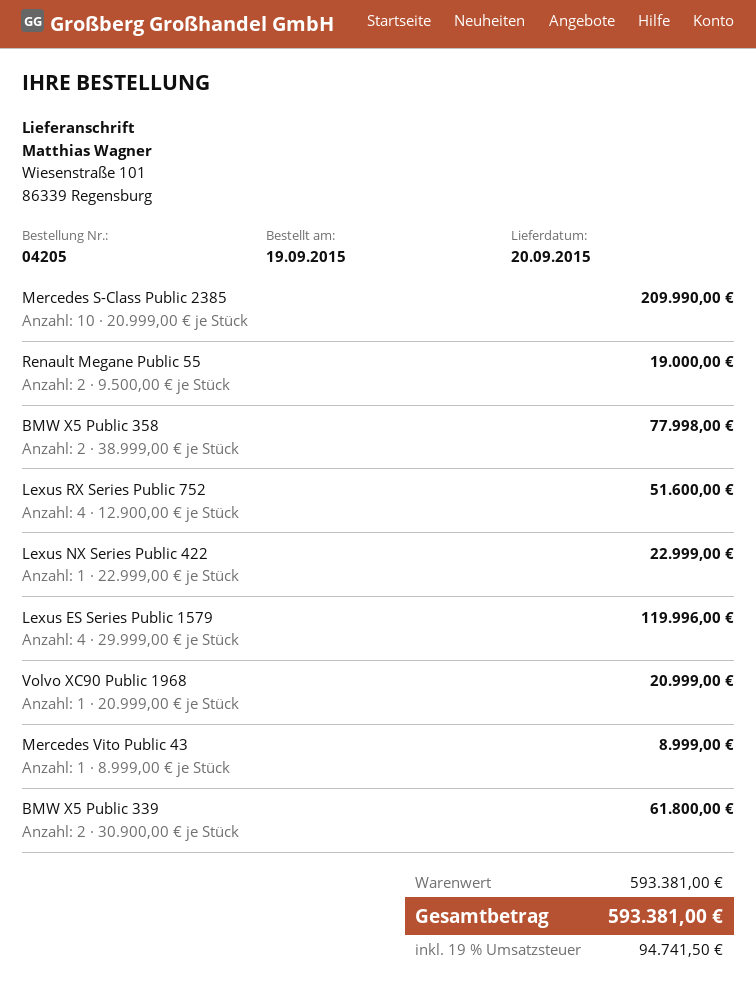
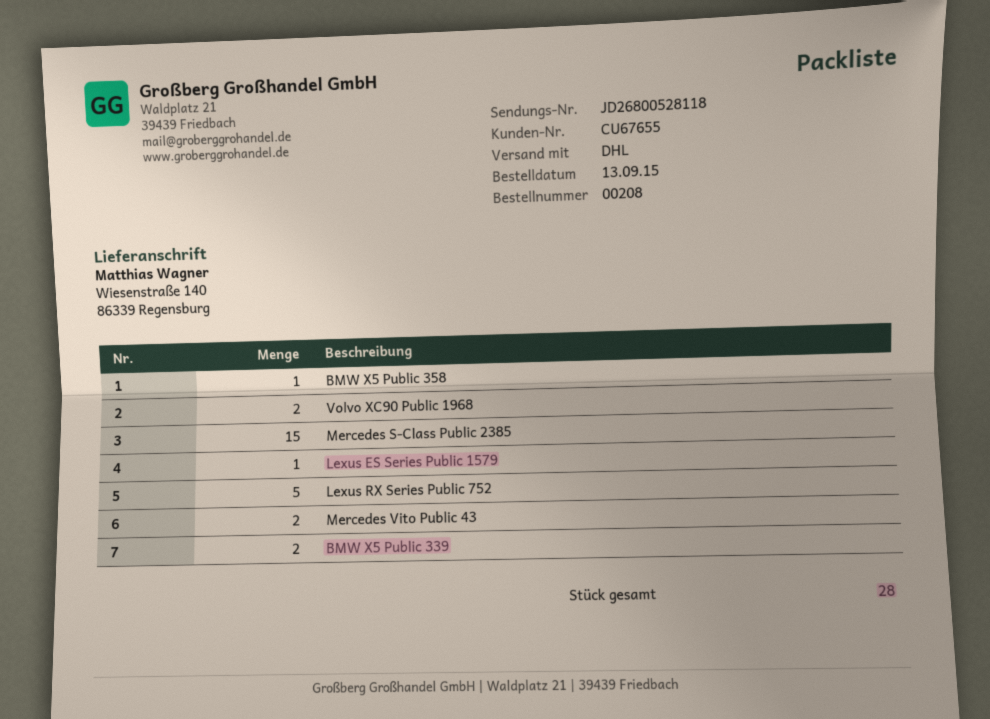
order number: 04205 -> 00208
order date: 2015-09-19 -> 2015-09-13
ship to: Wiesenstraße 101, 86339 Regensburg -> Wiesenstraße 140, 86339 Regensburg
Mercedes S-Class Public 2385: 10 -> 15
Renault Megane Public 55: 2 -> none
BMW X5 Public 358: 2 -> 1
Lexus RX Series Public 752: 4 -> 5
Lexus NX Series Public 422: 1 -> none
Lexus ES Series Public 1579: 4 -> 1
Volvo XC90 Public 1968: 1 -> 2
Mercedes Vito Public 43: 1 -> 2

